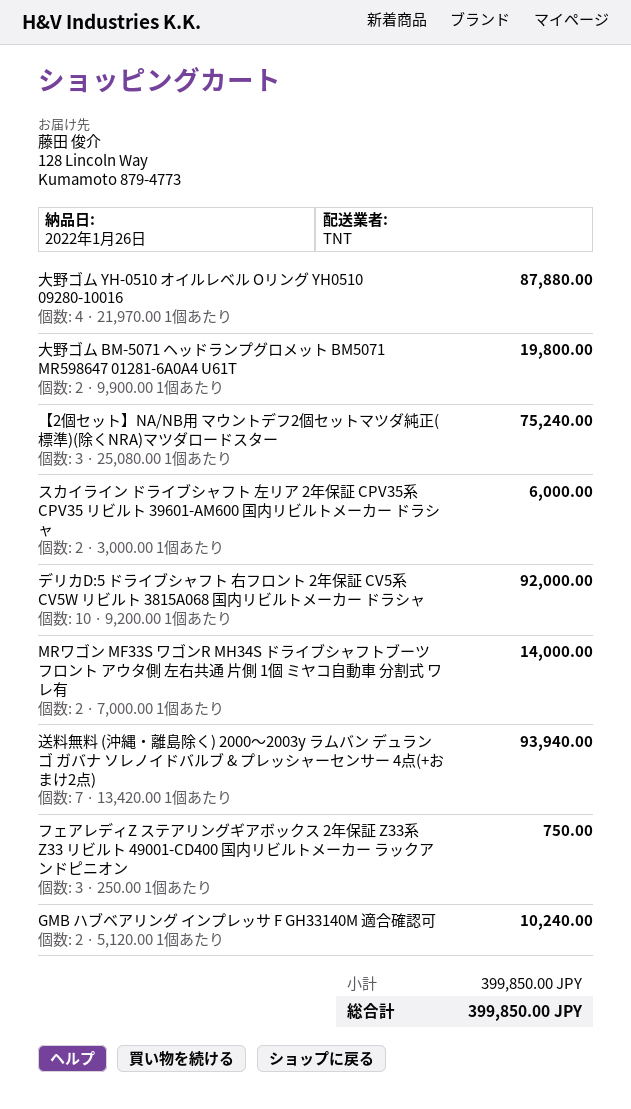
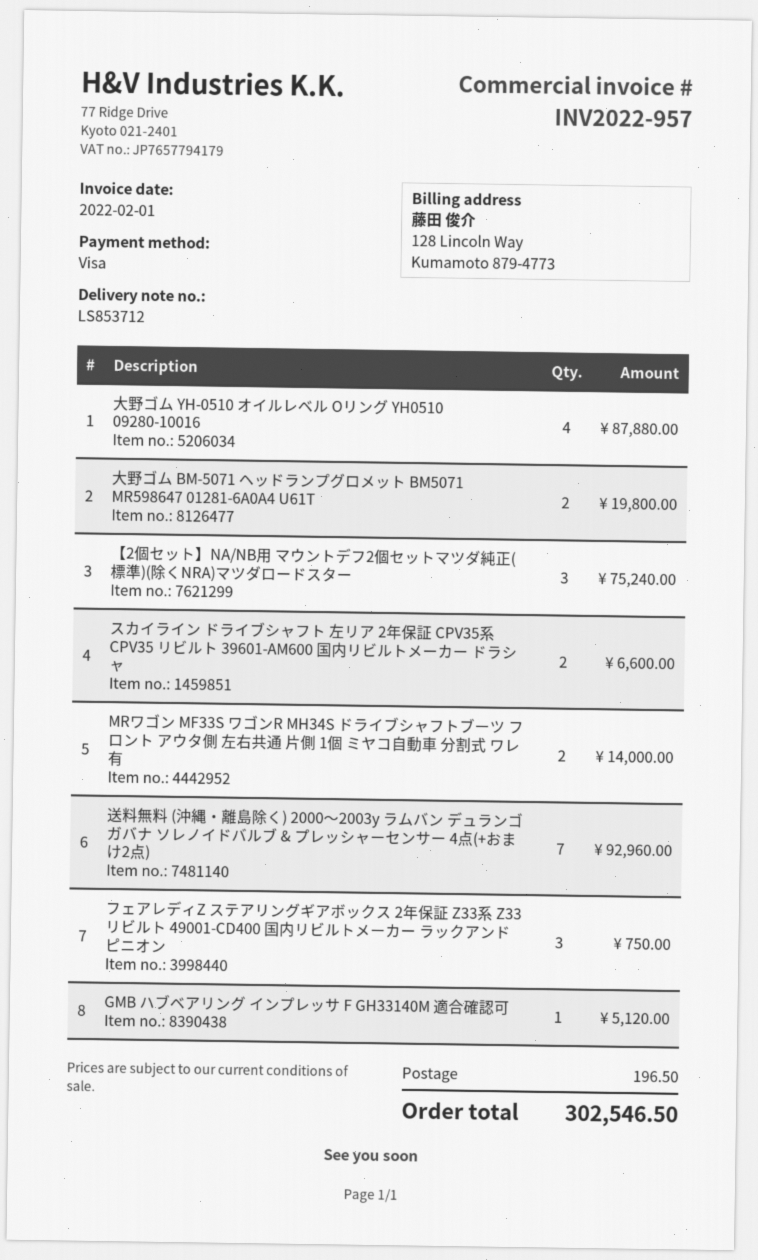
スカイライン ドライブシャフト 左リア 2年保証 CPV35系 CPV35 リビルト 39601-AM600 国内リビルトメーカー ドラシャ: 2 for 6000.00 -> 2 for 6600.00
デリカD:5 ドライブシャフト 右フロント 2年保証 CV5系 CV5W リビルト 3815A068 国内リビルトメーカー ドラシャ: 10 for 92000.00 -> none
送料無料 (沖縄・離島除く) 2000〜2003y ラムバン デュランゴ ガバナ ソレノイドバルブ & プレッシャーセンサー 4点(+おまけ2点): 7 for 93940.00 -> 7 for 92960.00
GMB ハブベアリング インプレッサ F GH33140M 適合確認可: 2 for 10240.00 -> 1 for 5120.00
shipping: none -> 196.50
total: 399850.00 -> 302546.50

